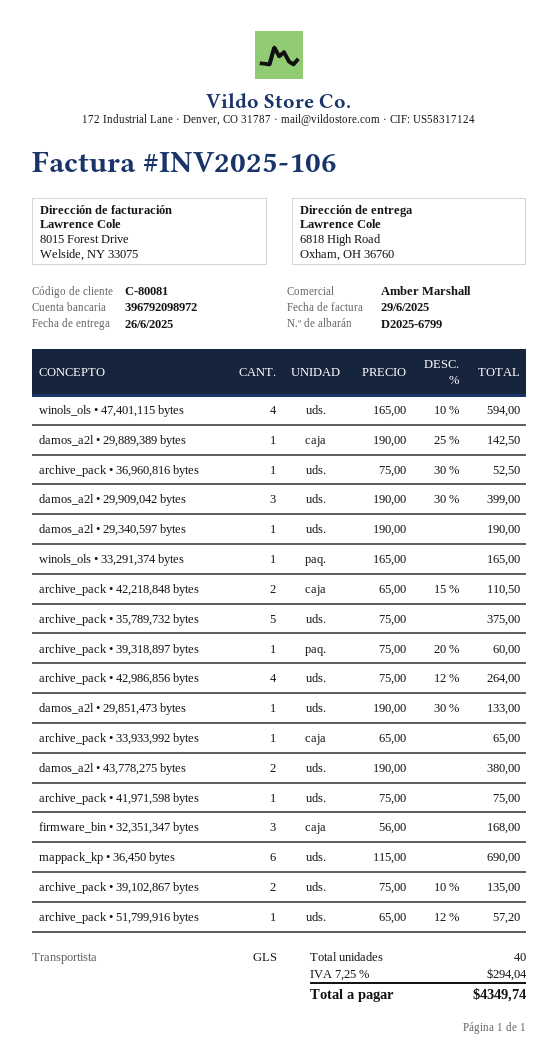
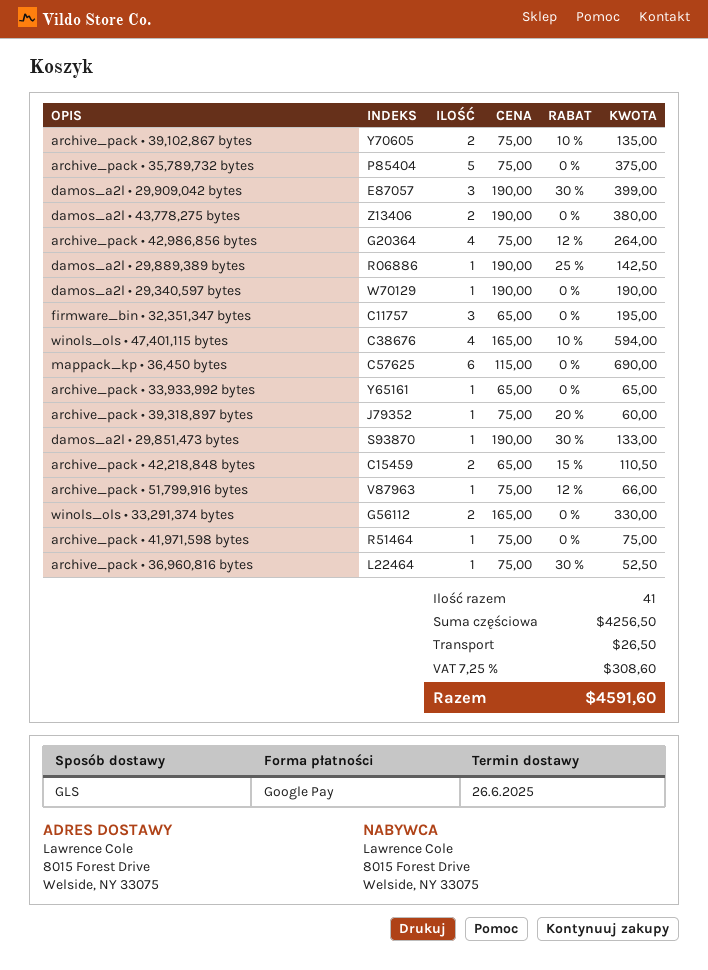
ship to: 6818 High Road, Oxham, OH 36760 -> 8015 Forest Drive, Welside, NY 33075
winols_ols • 33,291,374 bytes: 1 x 165.00 = 165.00 -> 2 x 165.00 = 330.00
firmware_bin • 32,351,347 bytes: 3 x 56.00 = 168.00 -> 3 x 65.00 = 195.00
archive_pack • 51,799,916 bytes: 1 x 65.00 - 12% = 57.20 -> 1 x 75.00 - 12% = 66.00
total quantity: 40 -> 41
shipping: none -> 26.50
tax: 7.25% = 294.04 -> 7.25% = 308.60
total: 4349.74 -> 4591.60

